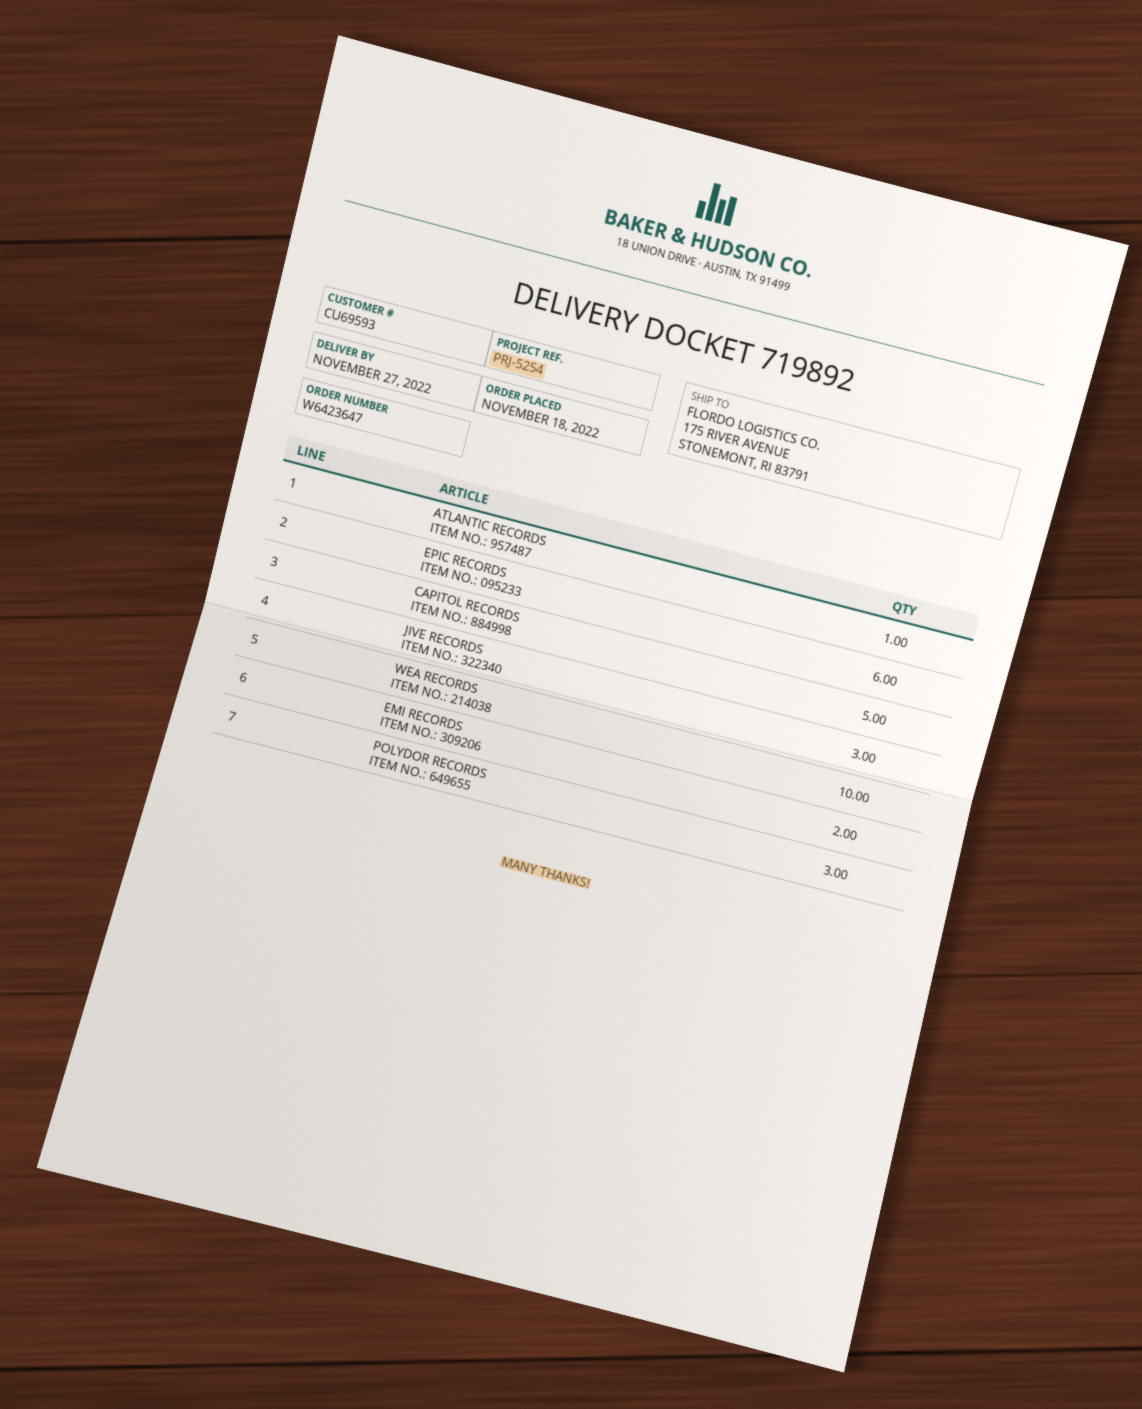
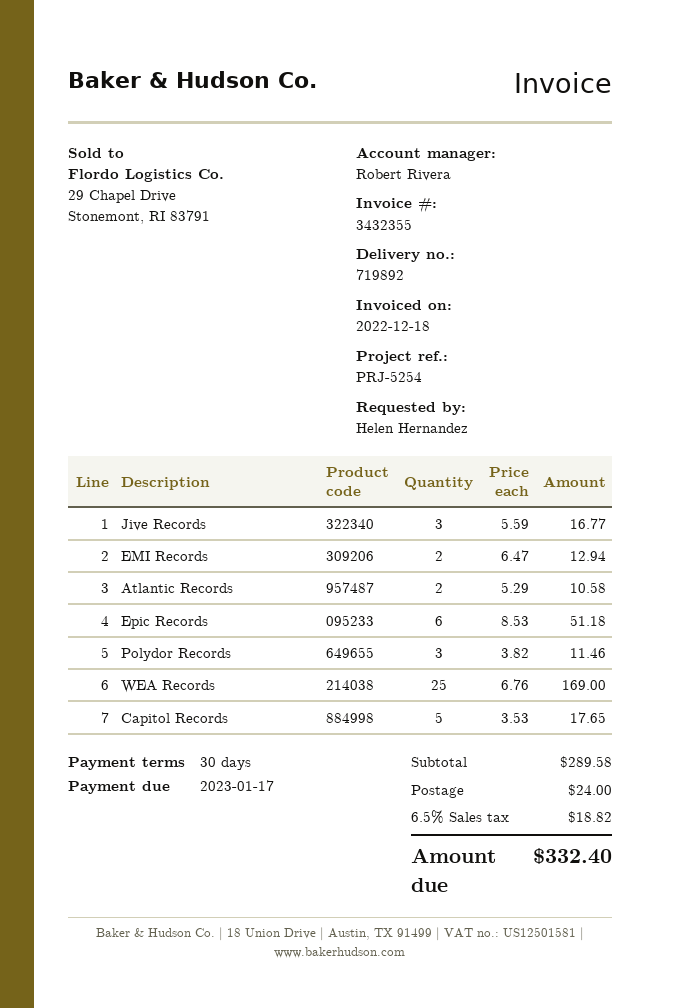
ATLANTIC RECORDS: 1 -> 2
WEA RECORDS: 10 -> 25

